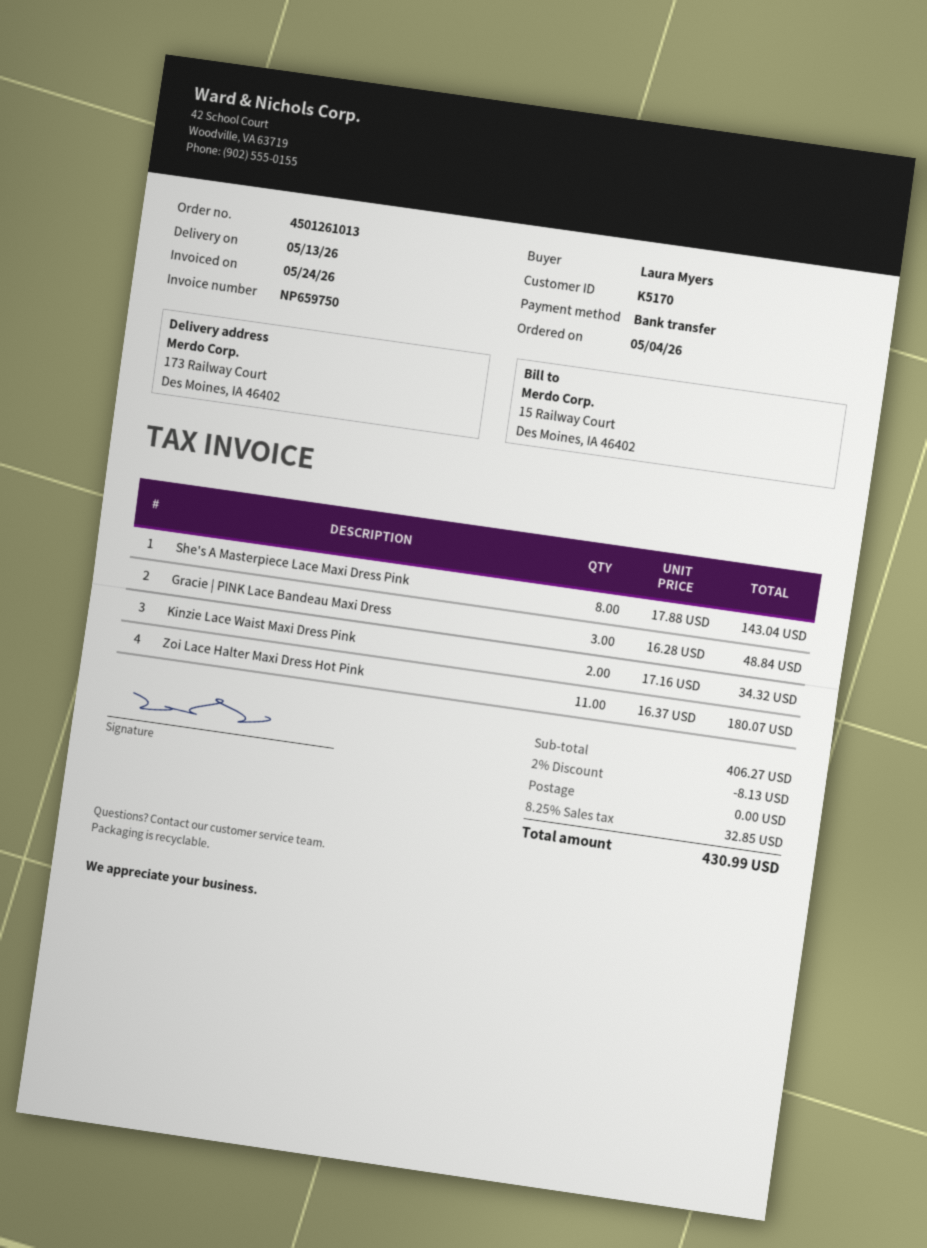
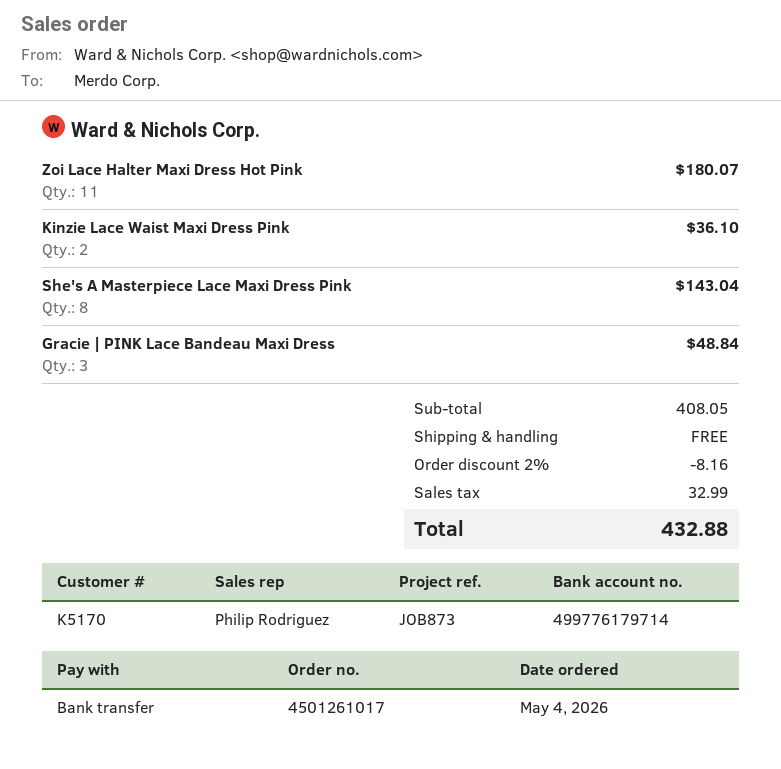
order number: 4501261013 -> 4501261017
Kinzie Lace Waist Maxi Dress Pink: 2 for 34.32 -> 2 for 36.10
subtotal: 406.27 -> 408.05
discount: 2% = 8.13 -> 2% = 8.16
tax: 32.85 -> 32.99
total: 430.99 -> 432.88

